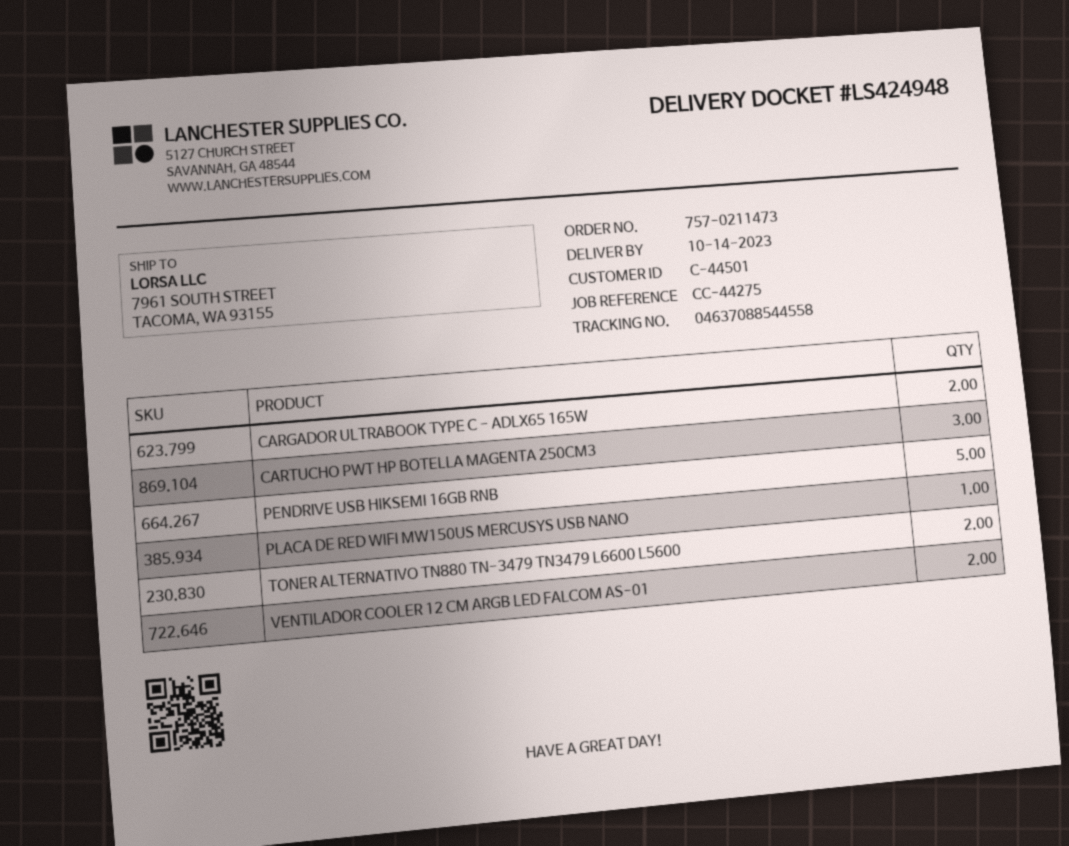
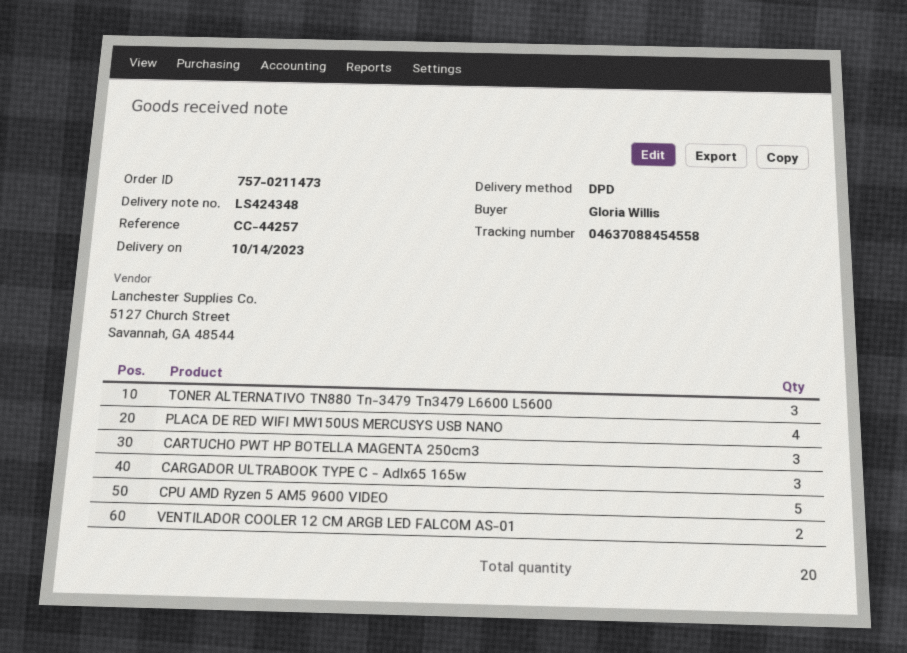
delivery note number: LS424948 -> LS424348
reference: CC-44275 -> CC-44257
tracking number: 04637088544558 -> 04637088454558
CARGADOR ULTRABOOK TYPE C - ADLX65 165W: 2 -> 3
PENDRIVE USB HIKSEMI 16GB RNB: 5 -> none
PLACA DE RED WIFI MW150US MERCUSYS USB NANO: 1 -> 4
TONER ALTERNATIVO TN880 TN-3479 TN3479 L6600 L5600: 2 -> 3
CPU AMD Ryzen 5 AM5 9600 VIDEO: none -> 5

